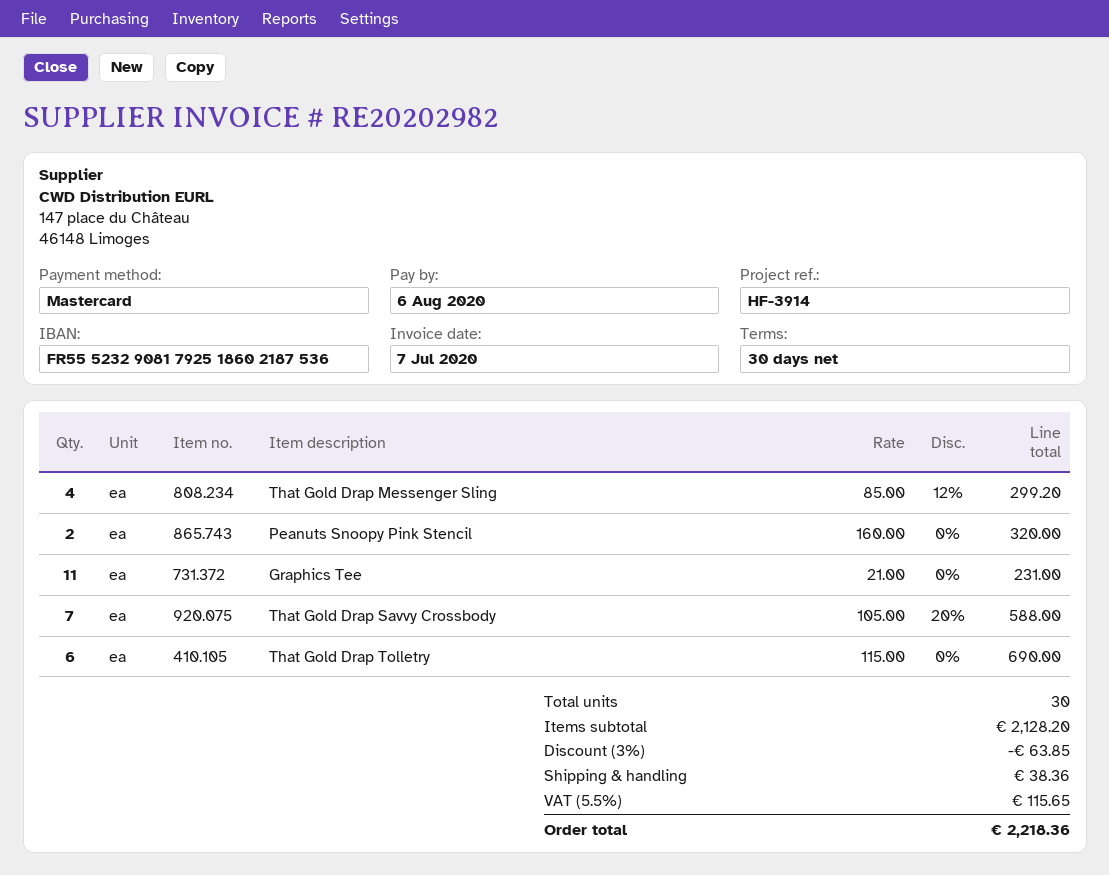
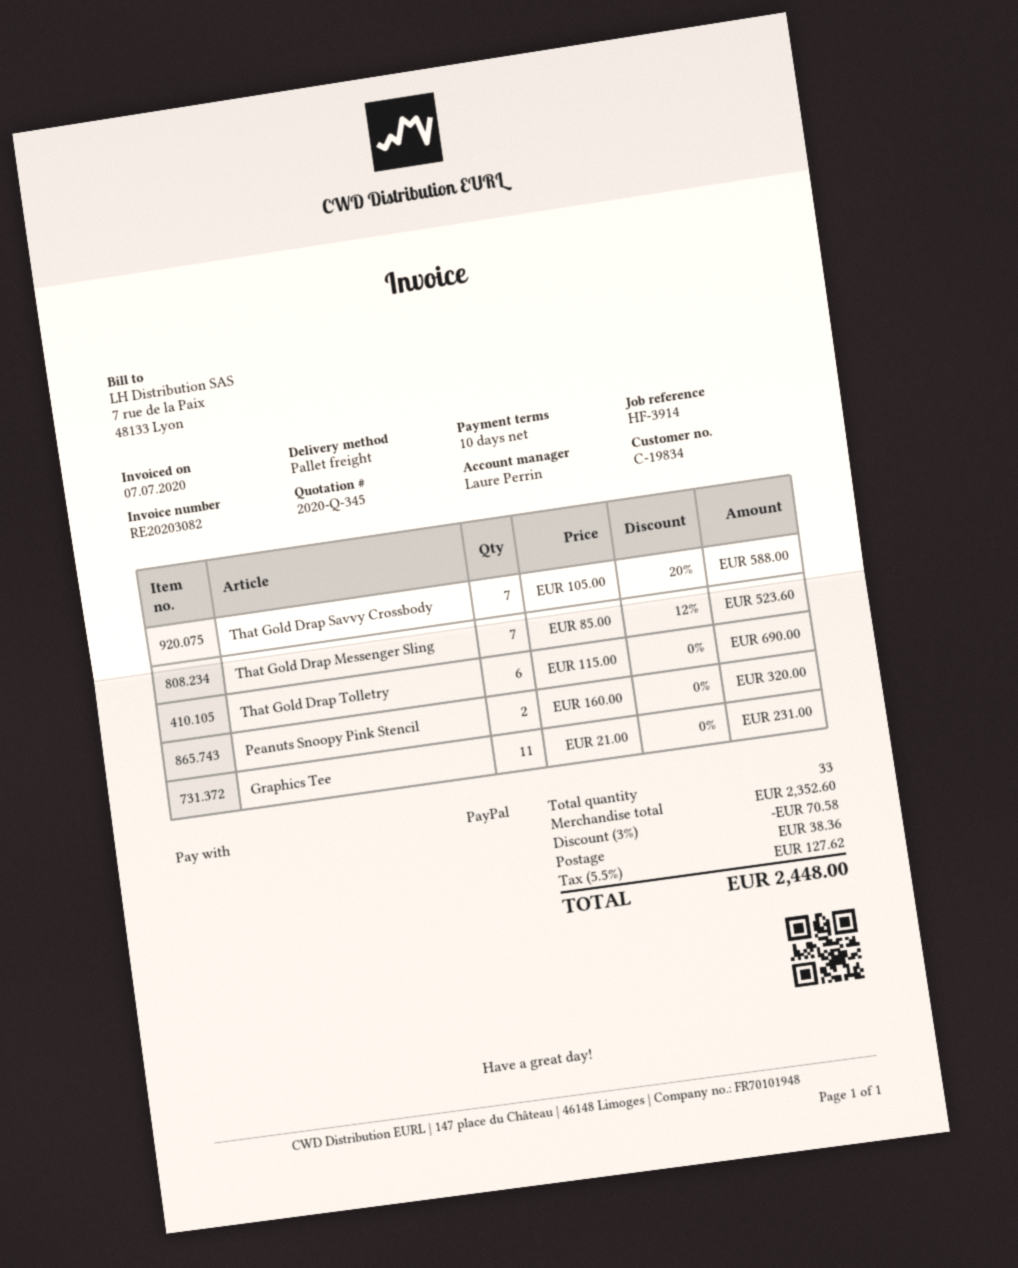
invoice number: RE20202982 -> RE20203082
payment terms: 30 days -> 10 days
payment method: Mastercard -> PayPal
That Gold Drap Messenger Sling: 4 x 85.00 - 12% = 299.20 -> 7 x 85.00 - 12% = 523.60
total quantity: 30 -> 33
subtotal: 2128.20 -> 2352.60
discount: 3% = 63.85 -> 3% = 70.58
tax: 5.5% = 115.65 -> 5.5% = 127.62
total: 2218.36 -> 2448.00

